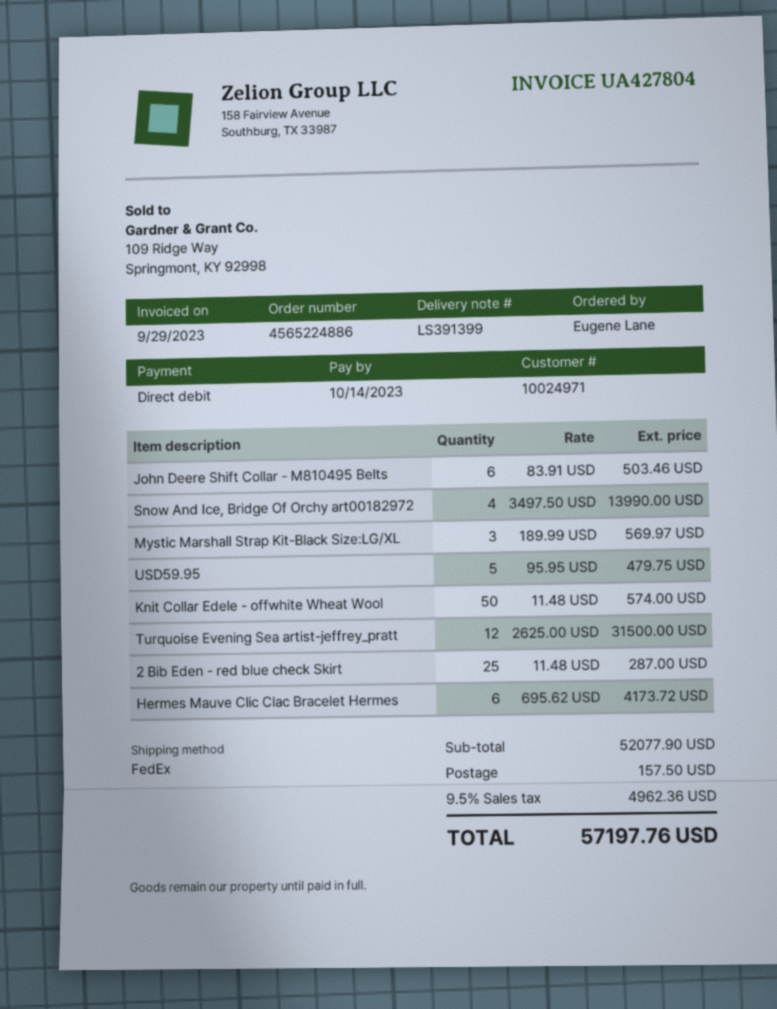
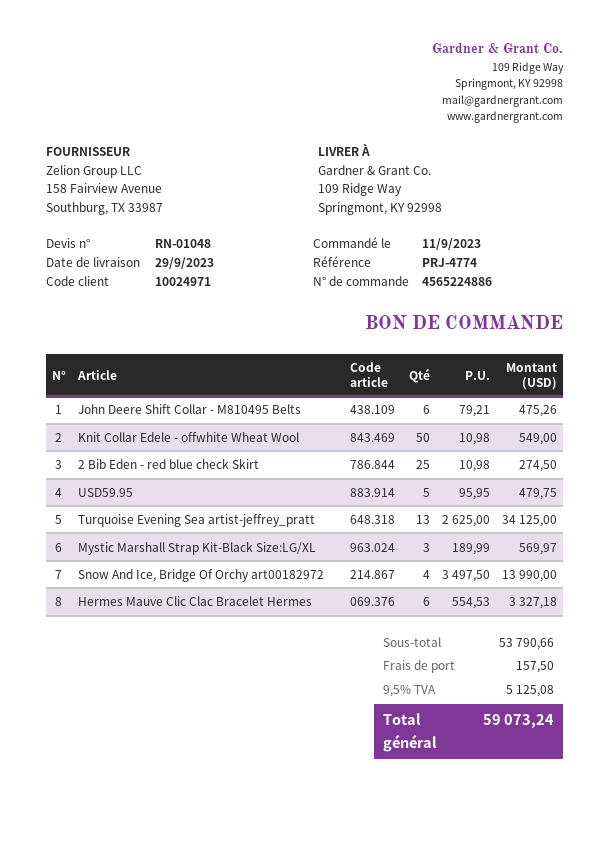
John Deere Shift Collar - M810495 Belts: 6 x 83.91 = 503.46 -> 6 x 79.21 = 475.26
Knit Collar Edele - offwhite Wheat Wool: 50 x 11.48 = 574.00 -> 50 x 10.98 = 549.00
Turquoise Evening Sea artist-jeffrey_pratt: 12 x 2625.00 = 31500.00 -> 13 x 2625.00 = 34125.00
2 Bib Eden - red blue check Skirt: 25 x 11.48 = 287.00 -> 25 x 10.98 = 274.50
Hermes Mauve Clic Clac Bracelet Hermes: 6 x 695.62 = 4173.72 -> 6 x 554.53 = 3327.18
subtotal: 52077.90 -> 53790.66
tax: 9.5% = 4962.36 -> 9.5% = 5125.08
total: 57197.76 -> 59073.24

